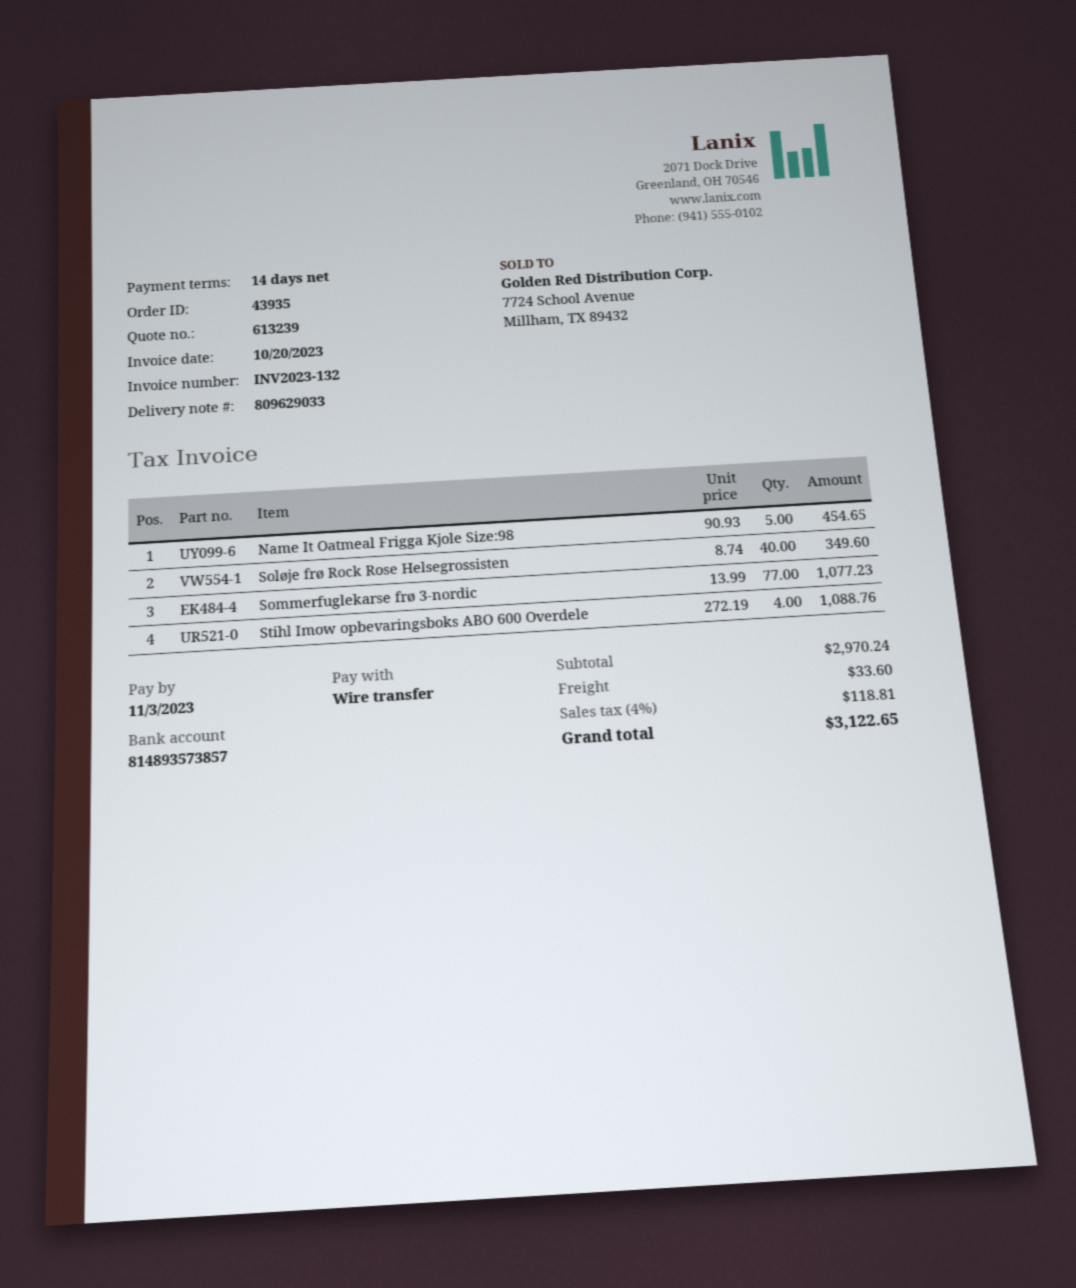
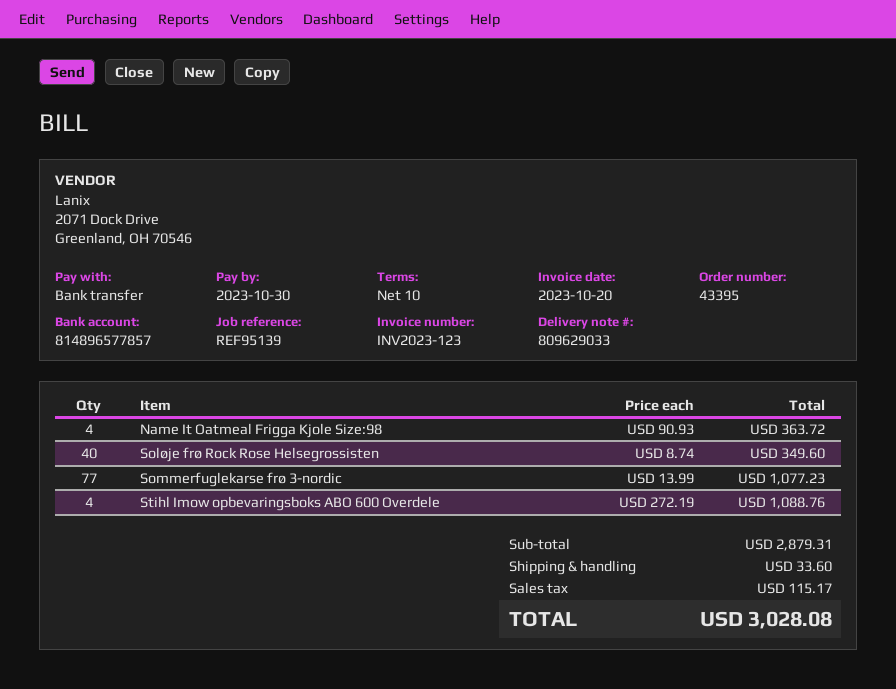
order number: 43935 -> 43395
invoice number: INV2023-132 -> INV2023-123
payment terms: 14 days -> 10 days
due date: 2023-11-03 -> 2023-10-30
bank account: 814893573857 -> 814896577857
Name It Oatmeal Frigga Kjole Size:98: 5 x 90.93 = 454.65 -> 4 x 90.93 = 363.72
subtotal: 2970.24 -> 2879.31
tax: 118.81 -> 115.17
total: 3122.65 -> 3028.08

